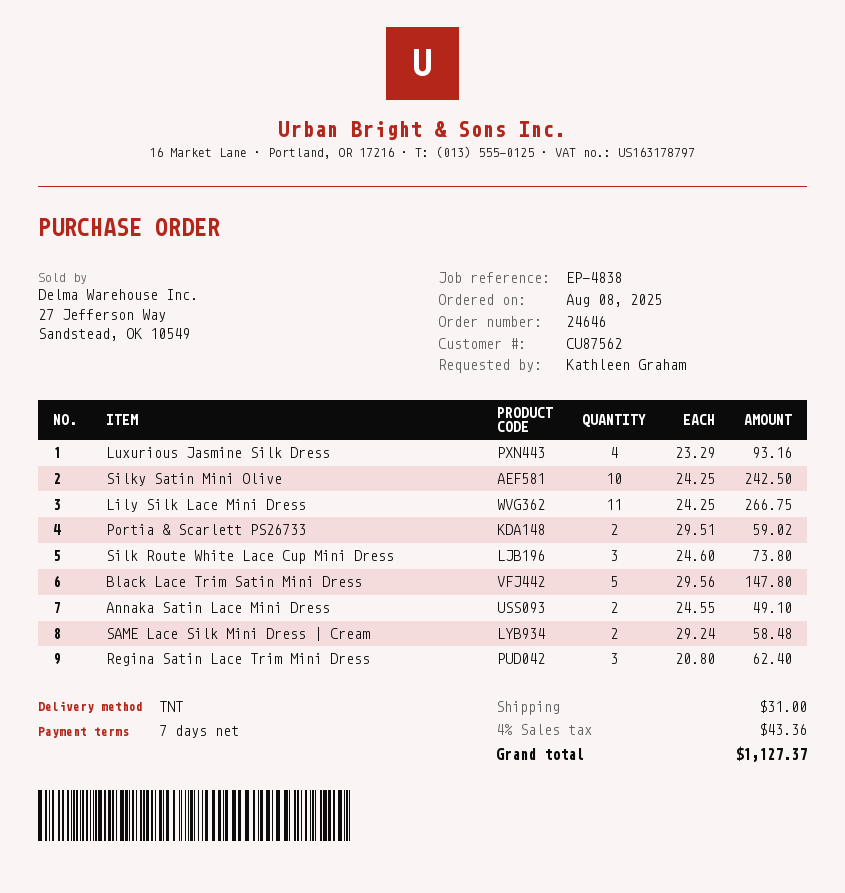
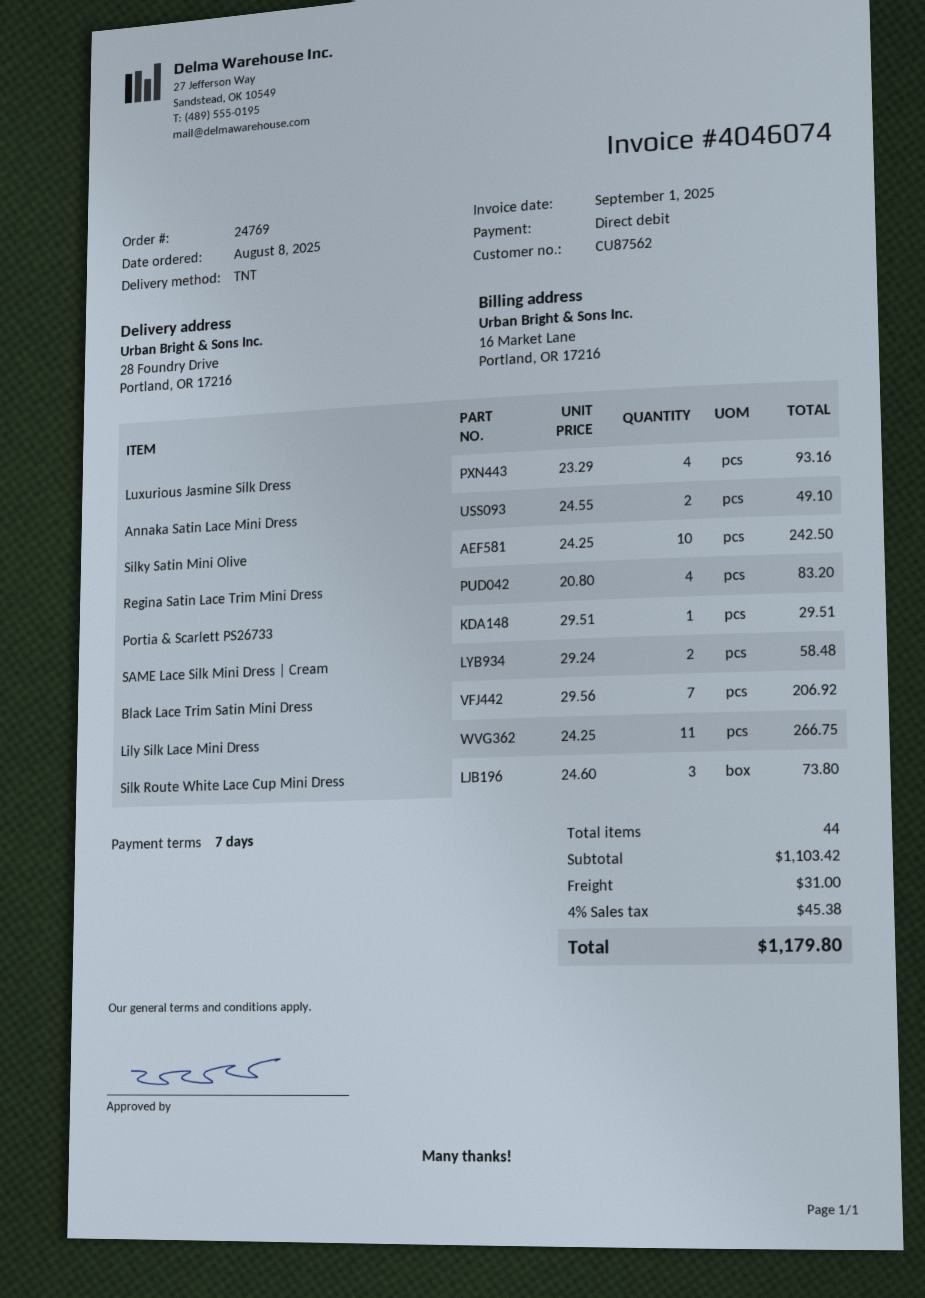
order number: 24646 -> 24769
Portia & Scarlett PS26733: 2 x 29.51 = 59.02 -> 1 x 29.51 = 29.51
Black Lace Trim Satin Mini Dress: 5 x 29.56 = 147.80 -> 7 x 29.56 = 206.92
Regina Satin Lace Trim Mini Dress: 3 x 20.80 = 62.40 -> 4 x 20.80 = 83.20
tax: 4% = 43.36 -> 4% = 45.38
total: 1127.37 -> 1179.80

